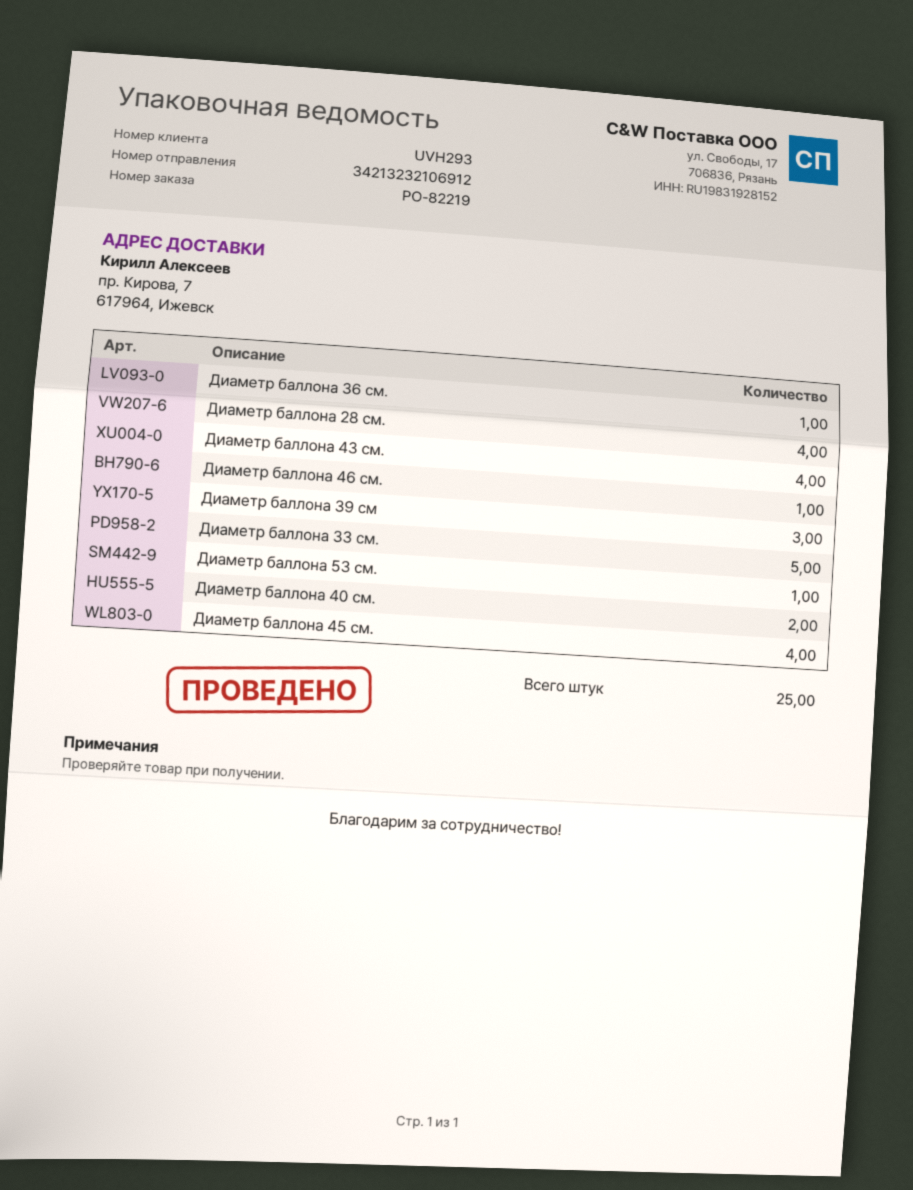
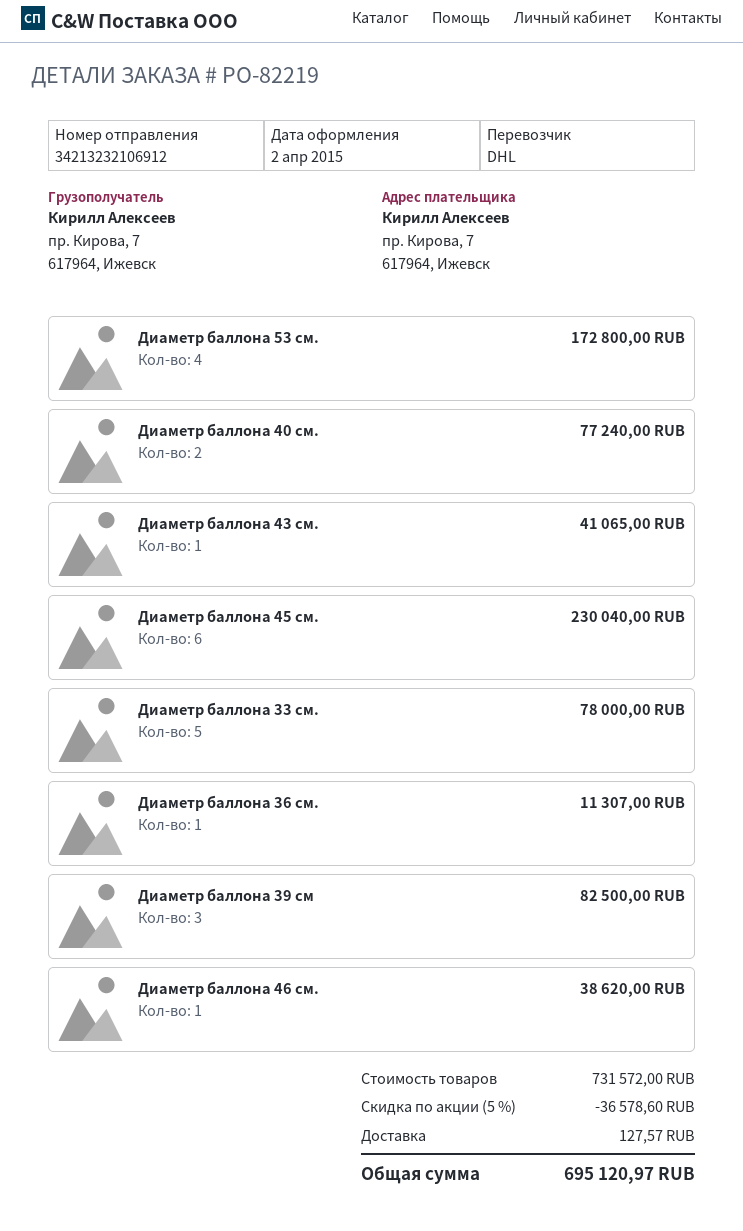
Диаметр баллона 28 см.: 4 -> none
Диаметр баллона 43 см.: 4 -> 1
Диаметр баллона 53 см.: 1 -> 4
Диаметр баллона 45 см.: 4 -> 6

